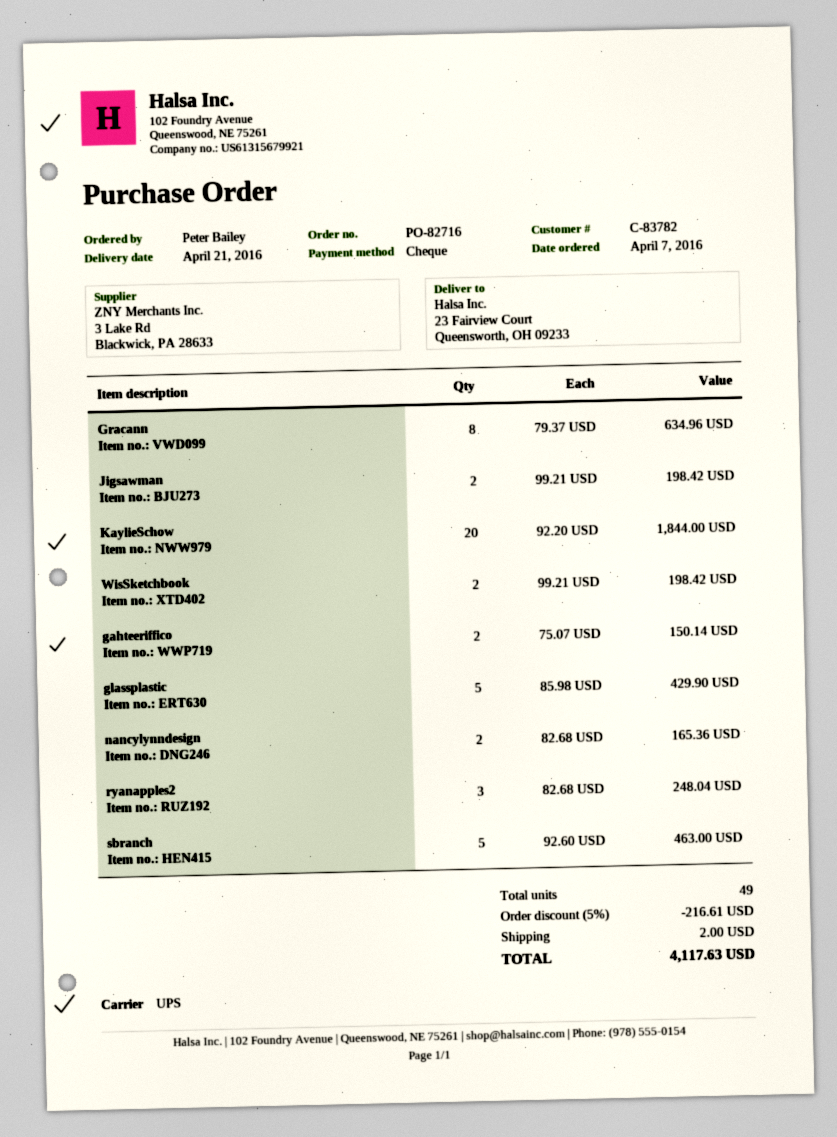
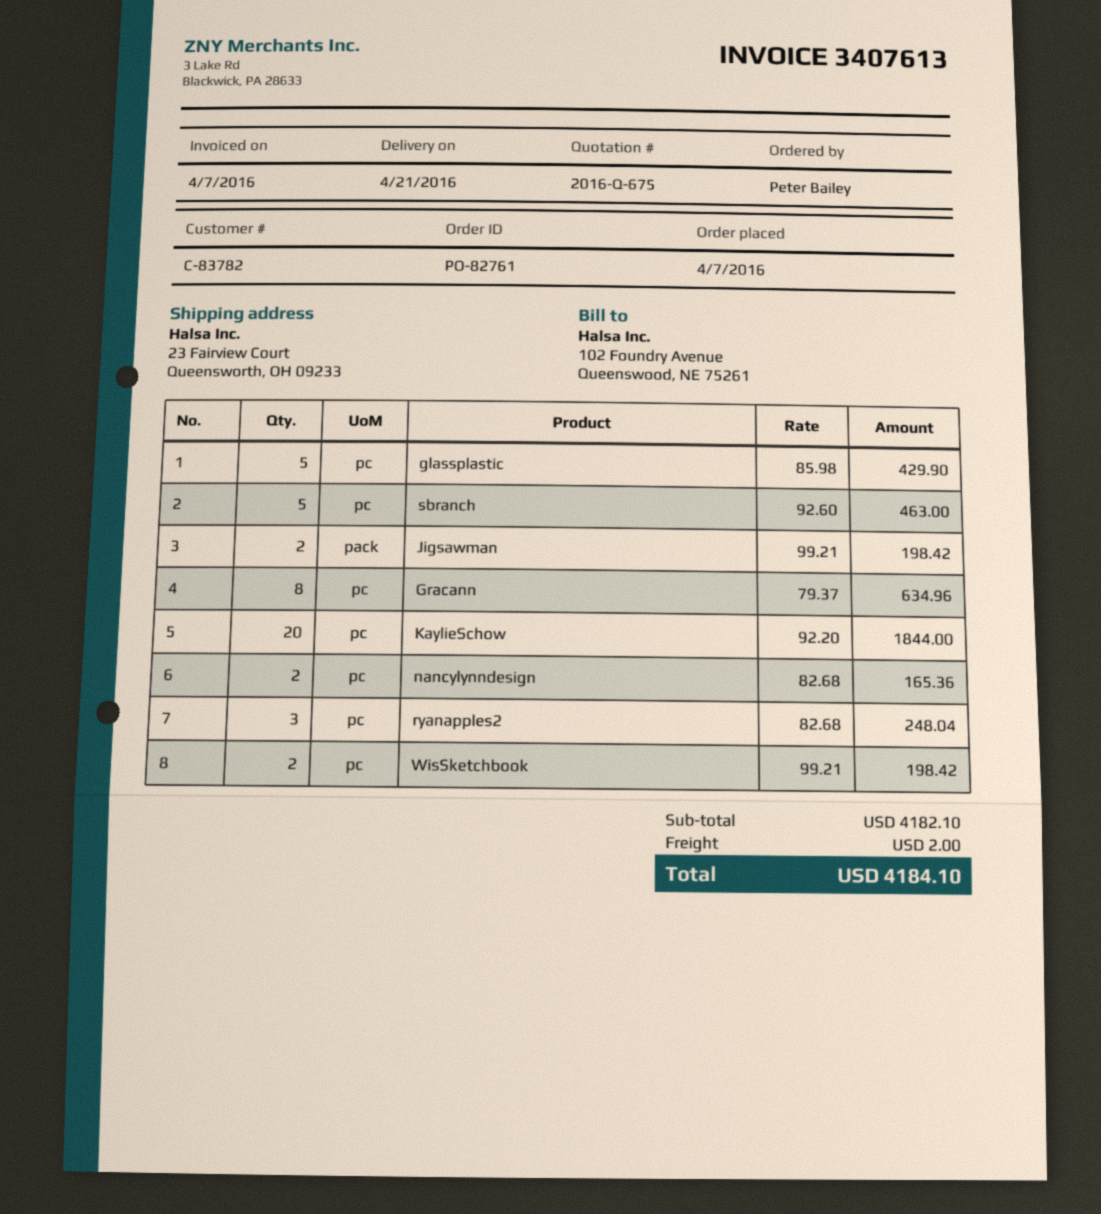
order number: PO-82716 -> PO-82761
gahteeriffico: 2 x 75.07 = 150.14 -> none
discount: 5% = 216.61 -> none
total: 4117.63 -> 4184.10

